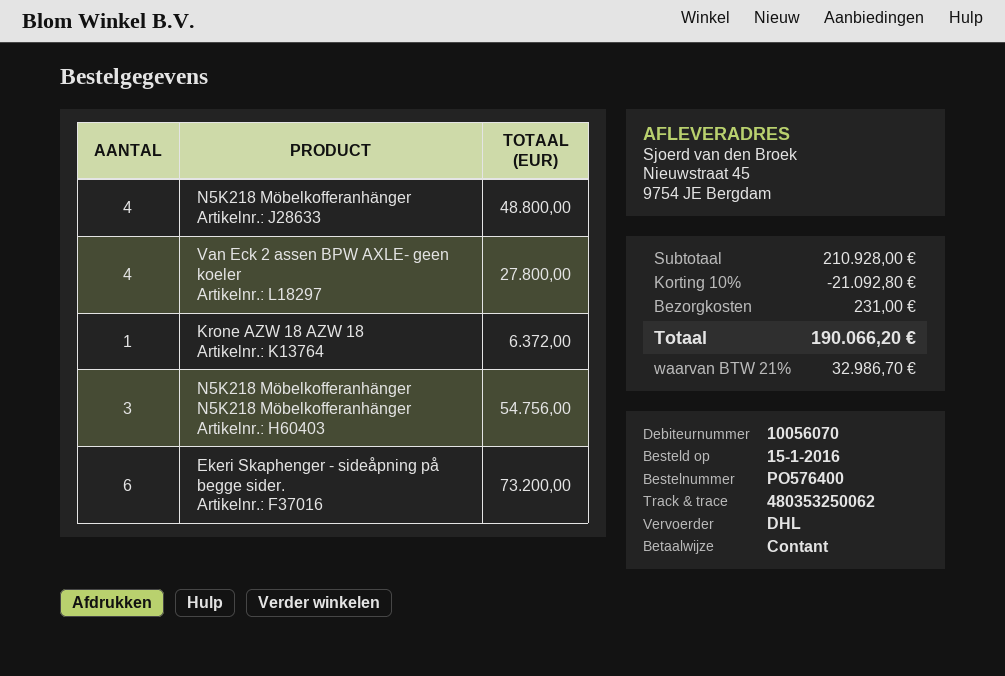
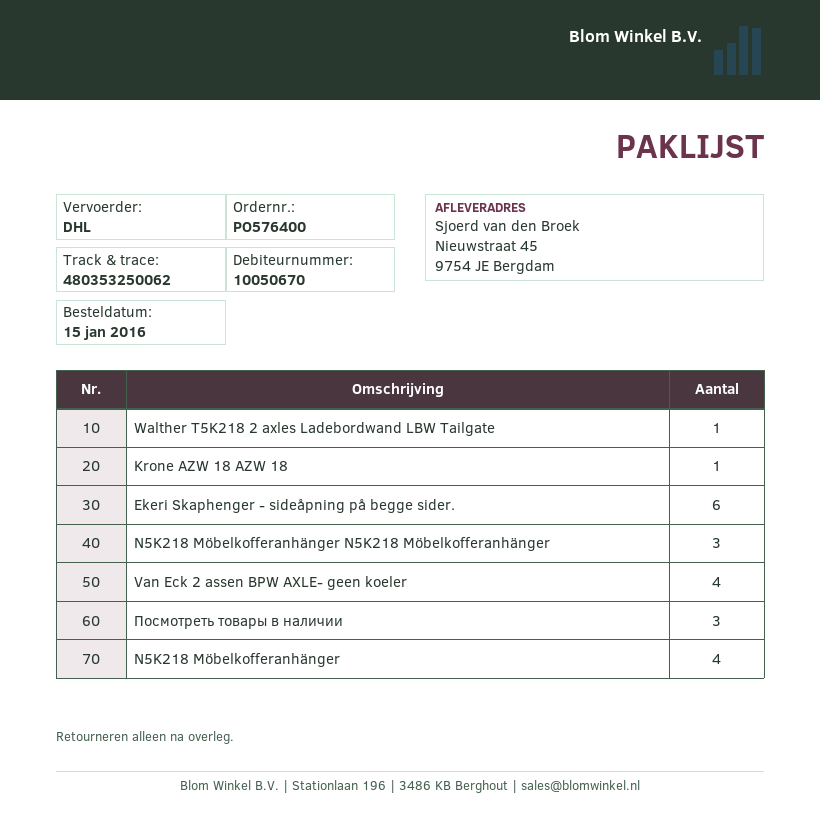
customer number: 10056070 -> 10050670
Walther T5K218 2 axles Ladebordwand LBW Tailgate: none -> 1
Посмотреть товары в наличии: none -> 3

